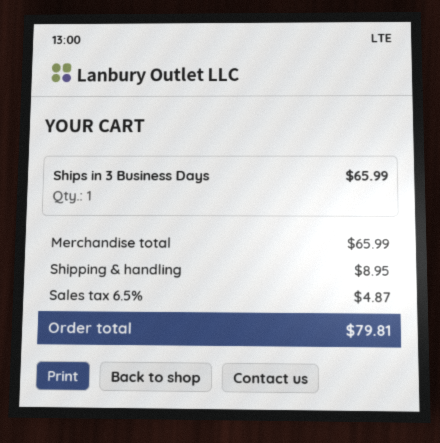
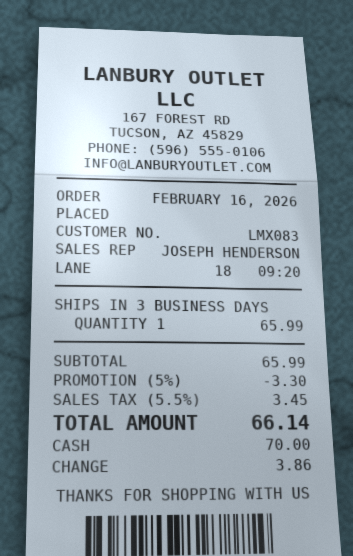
discount: none -> 5% = 3.30
shipping: 8.95 -> none
tax: 6.5% = 4.87 -> 5.5% = 3.45
total: 79.81 -> 66.14

